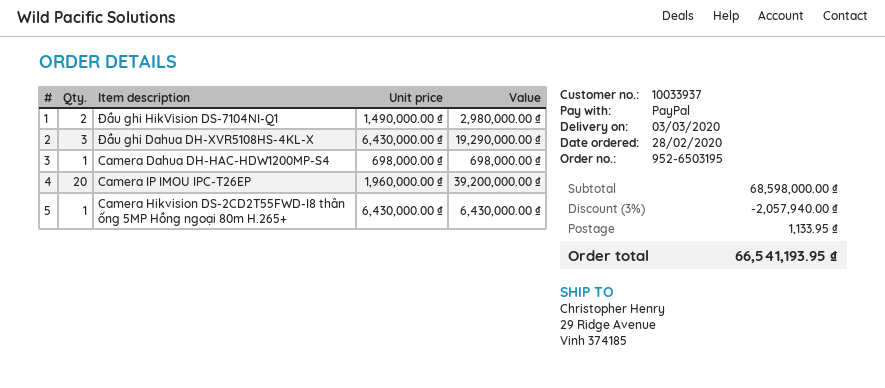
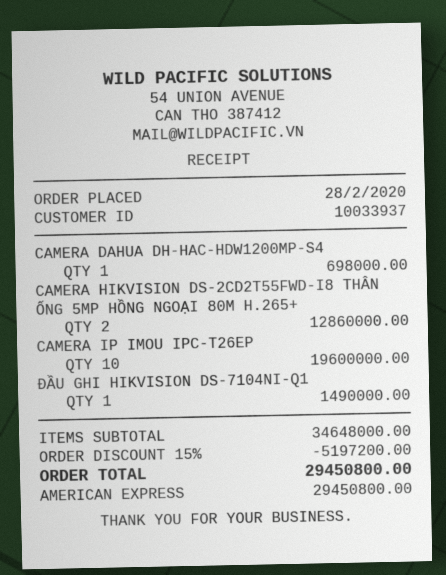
payment method: PayPal -> American Express
Đầu ghi HikVision DS-7104NI-Q1: 2 for 2980000.00 -> 1 for 1490000.00
Đầu ghi Dahua DH-XVR5108HS-4KL-X: 3 for 19290000.00 -> none
Camera IP IMOU IPC-T26EP: 20 for 39200000.00 -> 10 for 19600000.00
Camera Hikvision DS-2CD2T55FWD-I8 thân ống 5MP Hồng ngoại 80m H.265+: 1 for 6430000.00 -> 2 for 12860000.00
subtotal: 68598000.00 -> 34648000.00
discount: 3% = 2057940.00 -> 15% = 5197200.00
shipping: 1133.95 -> none
total: 66541193.95 -> 29450800.00

